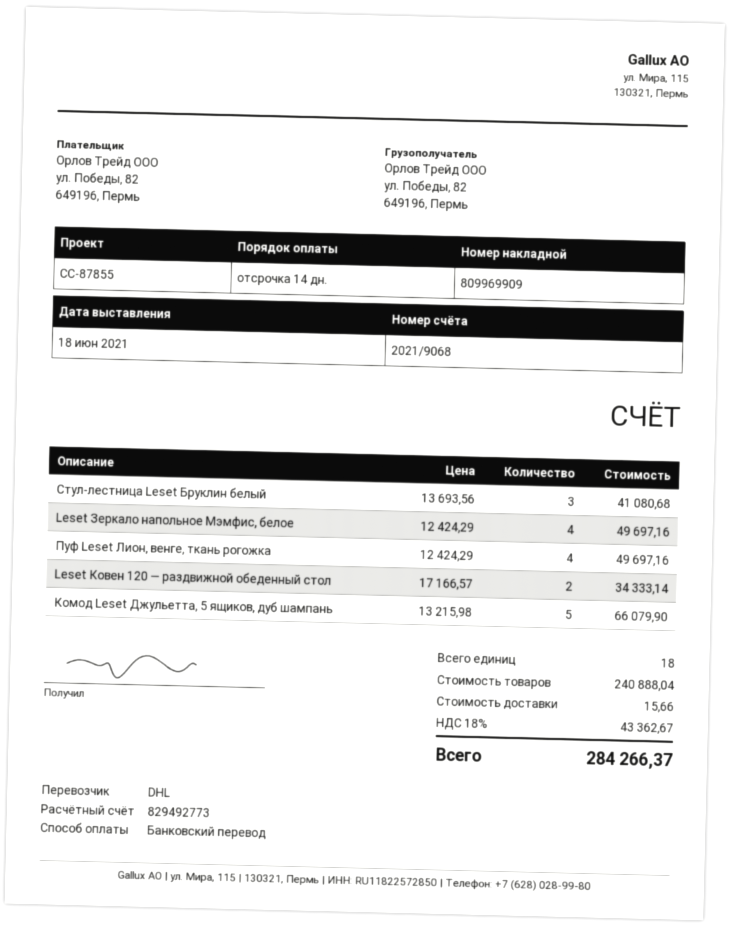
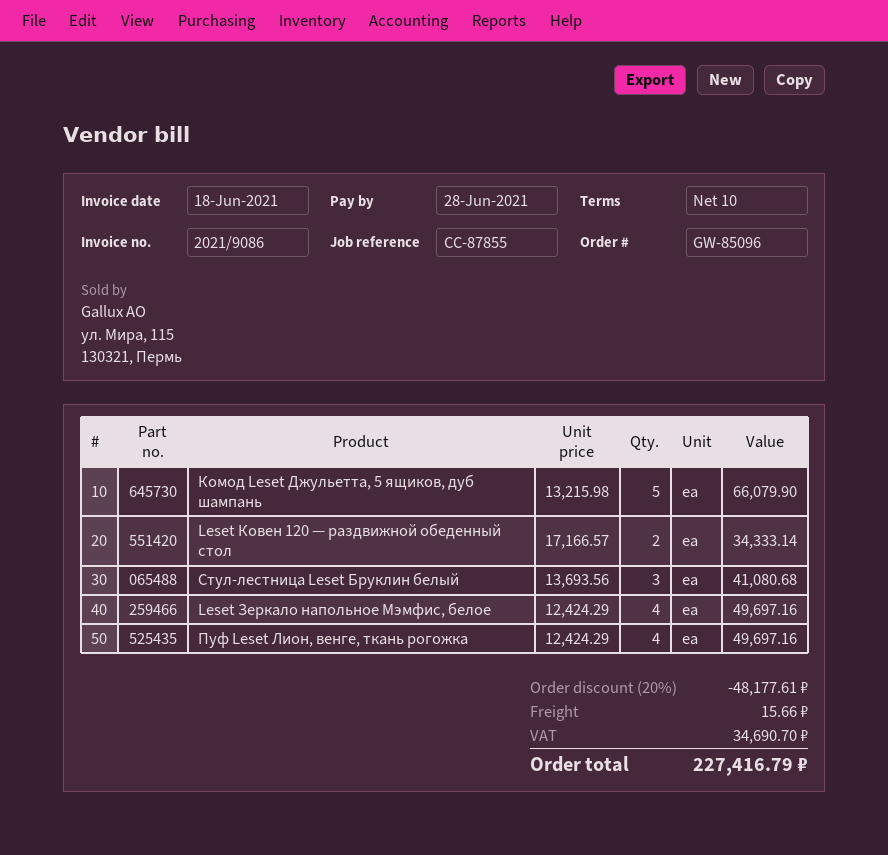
invoice number: 2021/9068 -> 2021/9086
payment terms: 14 days -> 10 days
discount: none -> 20% = 48177.61
tax: 43362.67 -> 34690.70
total: 284266.37 -> 227416.79

